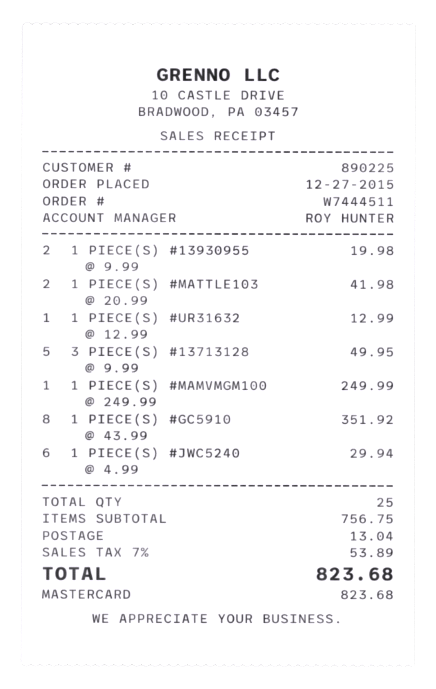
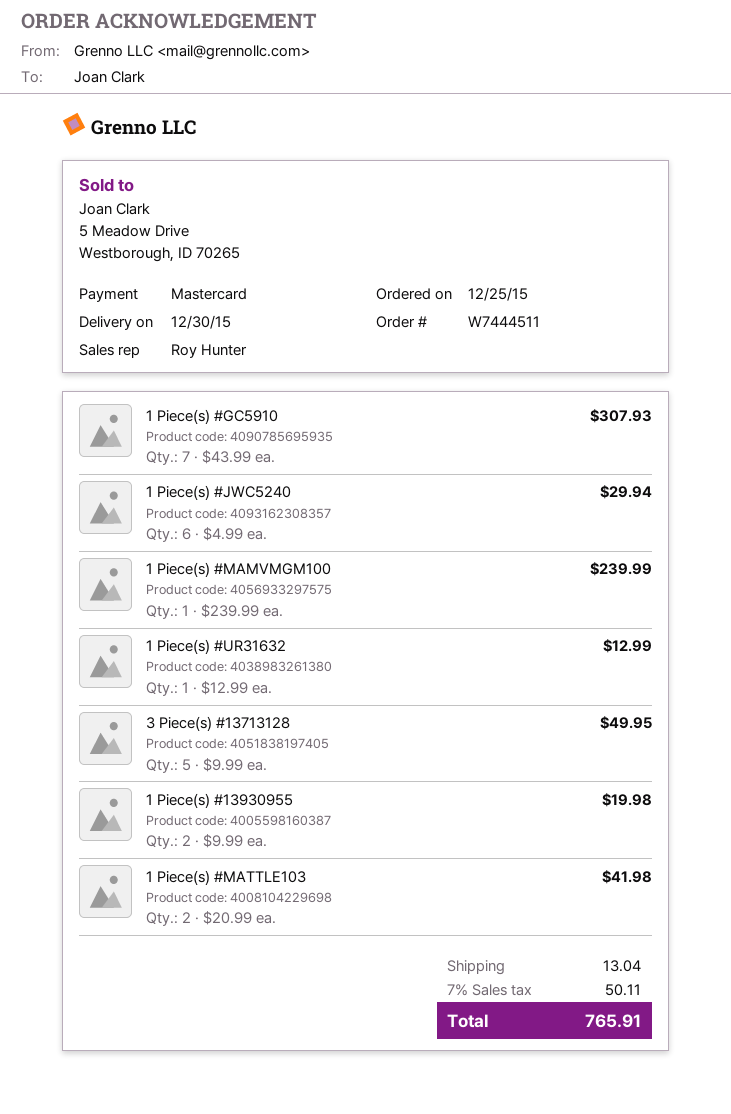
order date: 2015-12-27 -> 2015-12-25
1 PIECE(S) #MAMVMGM100: 1 x 249.99 = 249.99 -> 1 x 239.99 = 239.99
1 PIECE(S) #GC5910: 8 x 43.99 = 351.92 -> 7 x 43.99 = 307.93
tax: 7% = 53.89 -> 7% = 50.11
total: 823.68 -> 765.91

